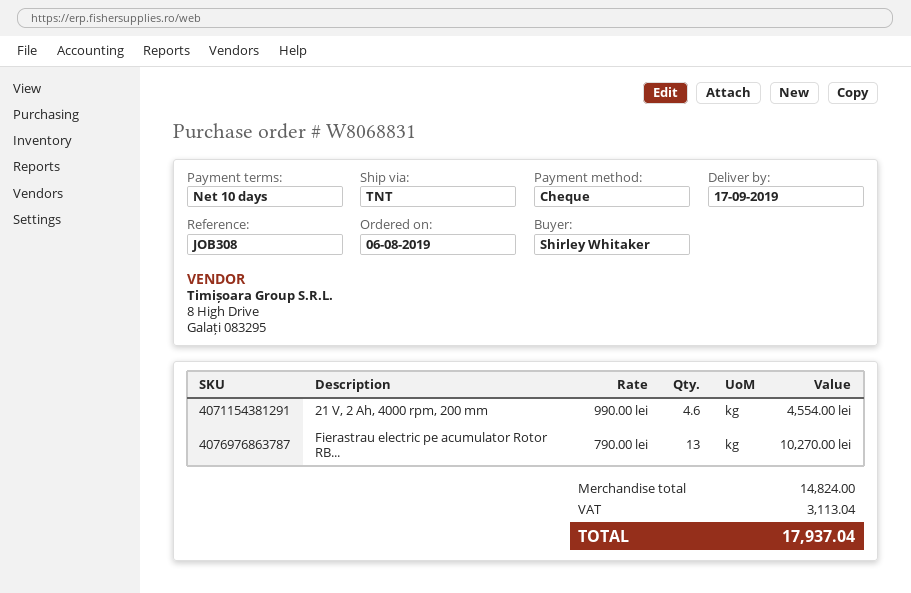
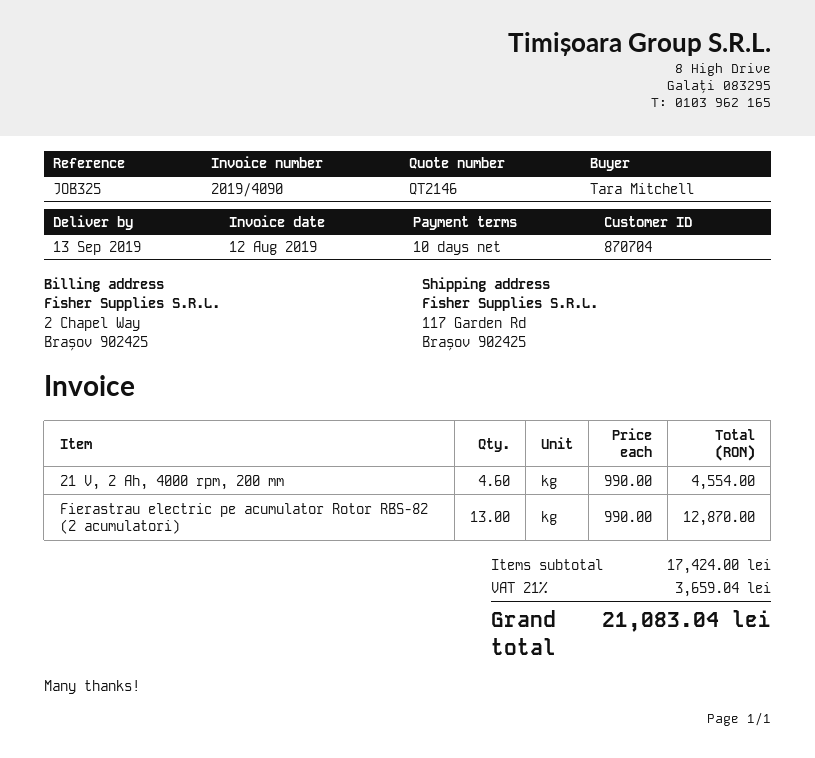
delivery date: 2019-09-17 -> 2019-09-13
reference: JOB308 -> JOB325
ordered by: Shirley Whitaker -> Tara Mitchell
Fierastrau electric pe acumulator Rotor RB...: 13 x 790.00 = 10270.00 -> 13 x 990.00 = 12870.00
subtotal: 14824.00 -> 17424.00
tax: 3113.04 -> 3659.04
total: 17937.04 -> 21083.04

